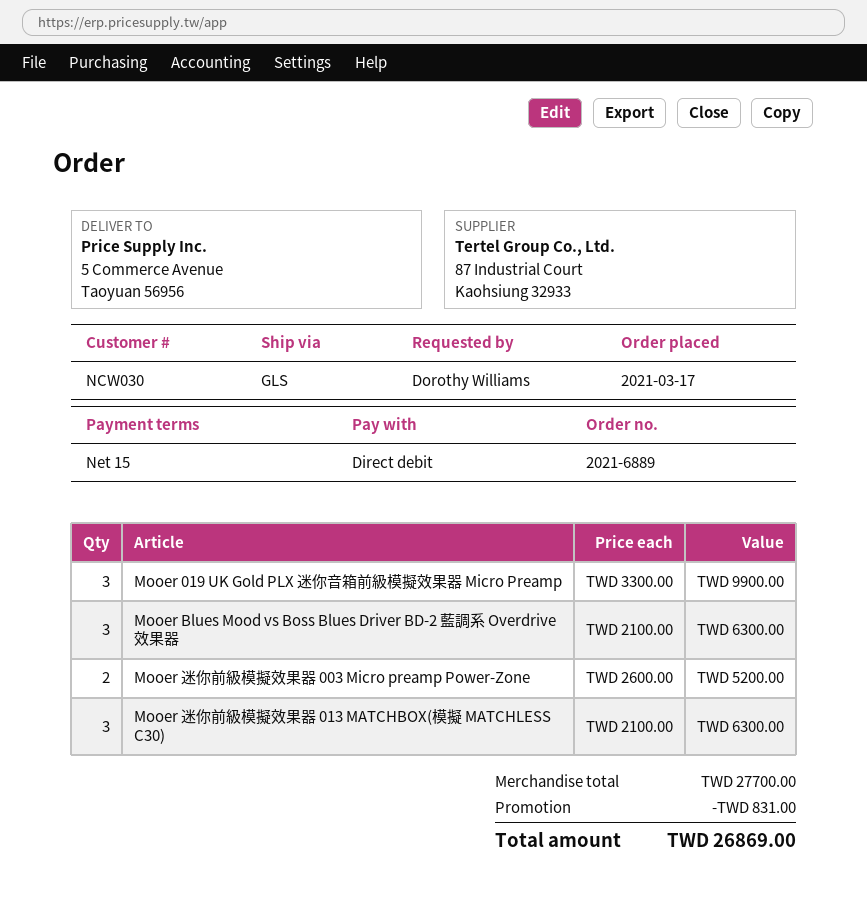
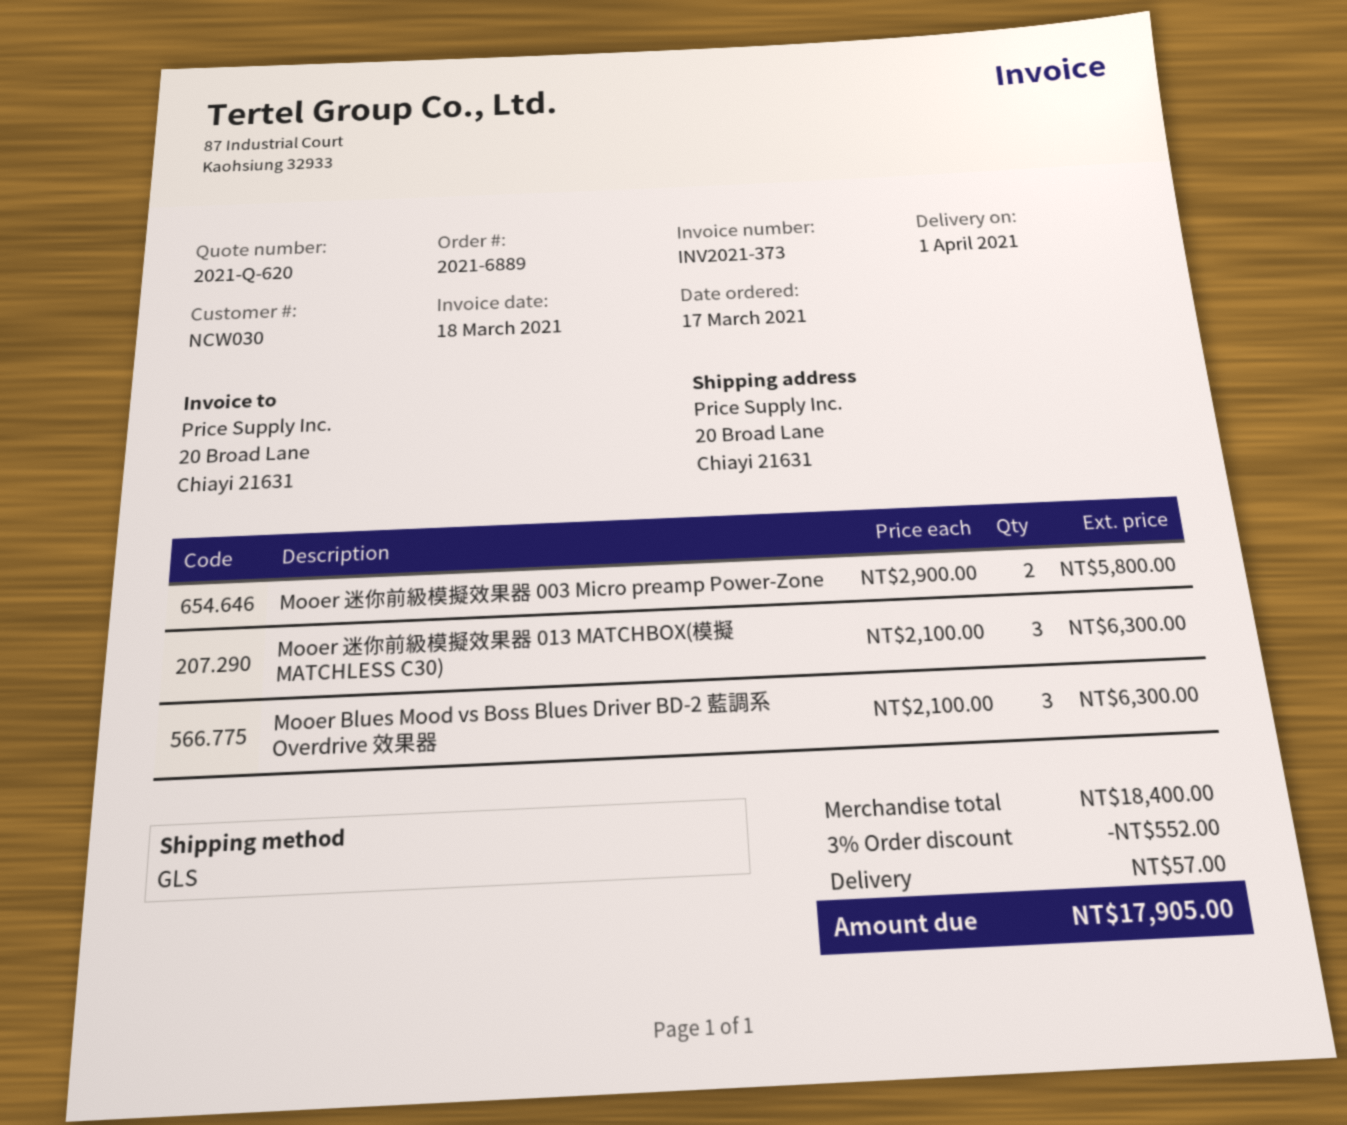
ship to: 5 Commerce Avenue, Taoyuan 56956 -> 20 Broad Lane, Chiayi 21631
Mooer 019 UK Gold PLX 迷你音箱前級模擬效果器 Micro Preamp: 3 x 3300.00 = 9900.00 -> none
Mooer 迷你前級模擬效果器 003 Micro preamp Power-Zone: 2 x 2600.00 = 5200.00 -> 2 x 2900.00 = 5800.00
subtotal: 27700.00 -> 18400.00
discount: 831.00 -> 552.00
shipping: none -> 57.00
total: 26869.00 -> 17905.00

